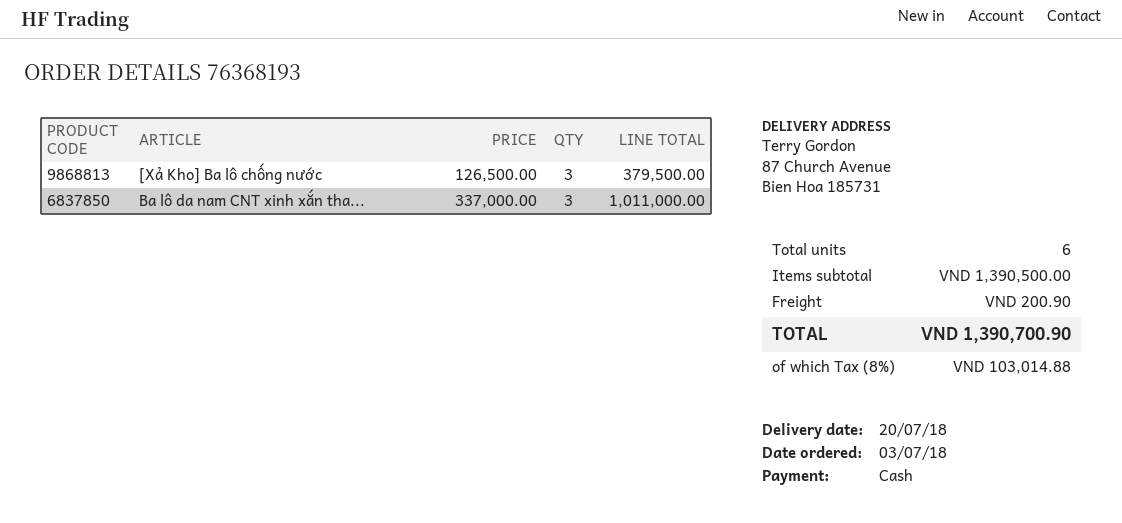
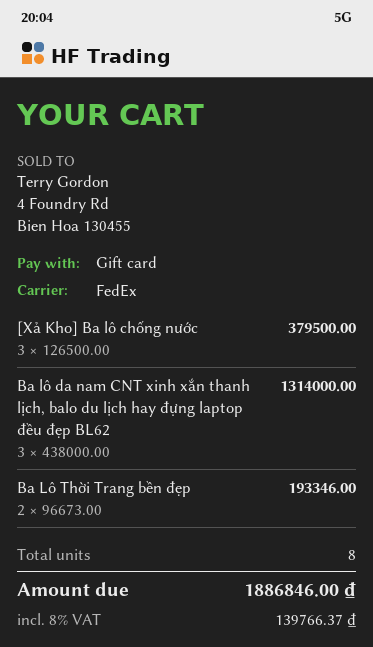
payment method: cash -> gift card
Ba lô da nam CNT xinh xắn tha...: 3 x 337000.00 = 1011000.00 -> 3 x 438000.00 = 1314000.00
Ba Lô Thời Trang bền đẹp: none -> 2 x 96673.00 = 193346.00
total quantity: 6 -> 8
shipping: 200.90 -> none
tax: 8% = 103014.88 -> 8% = 139766.37
total: 1390700.90 -> 1886846.00

